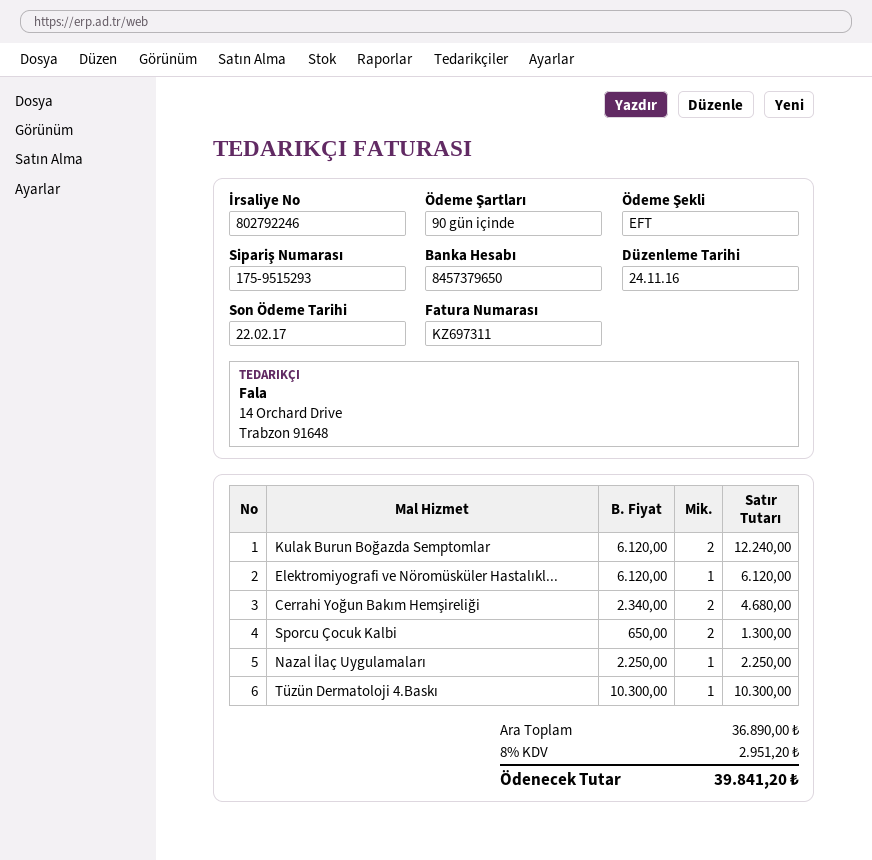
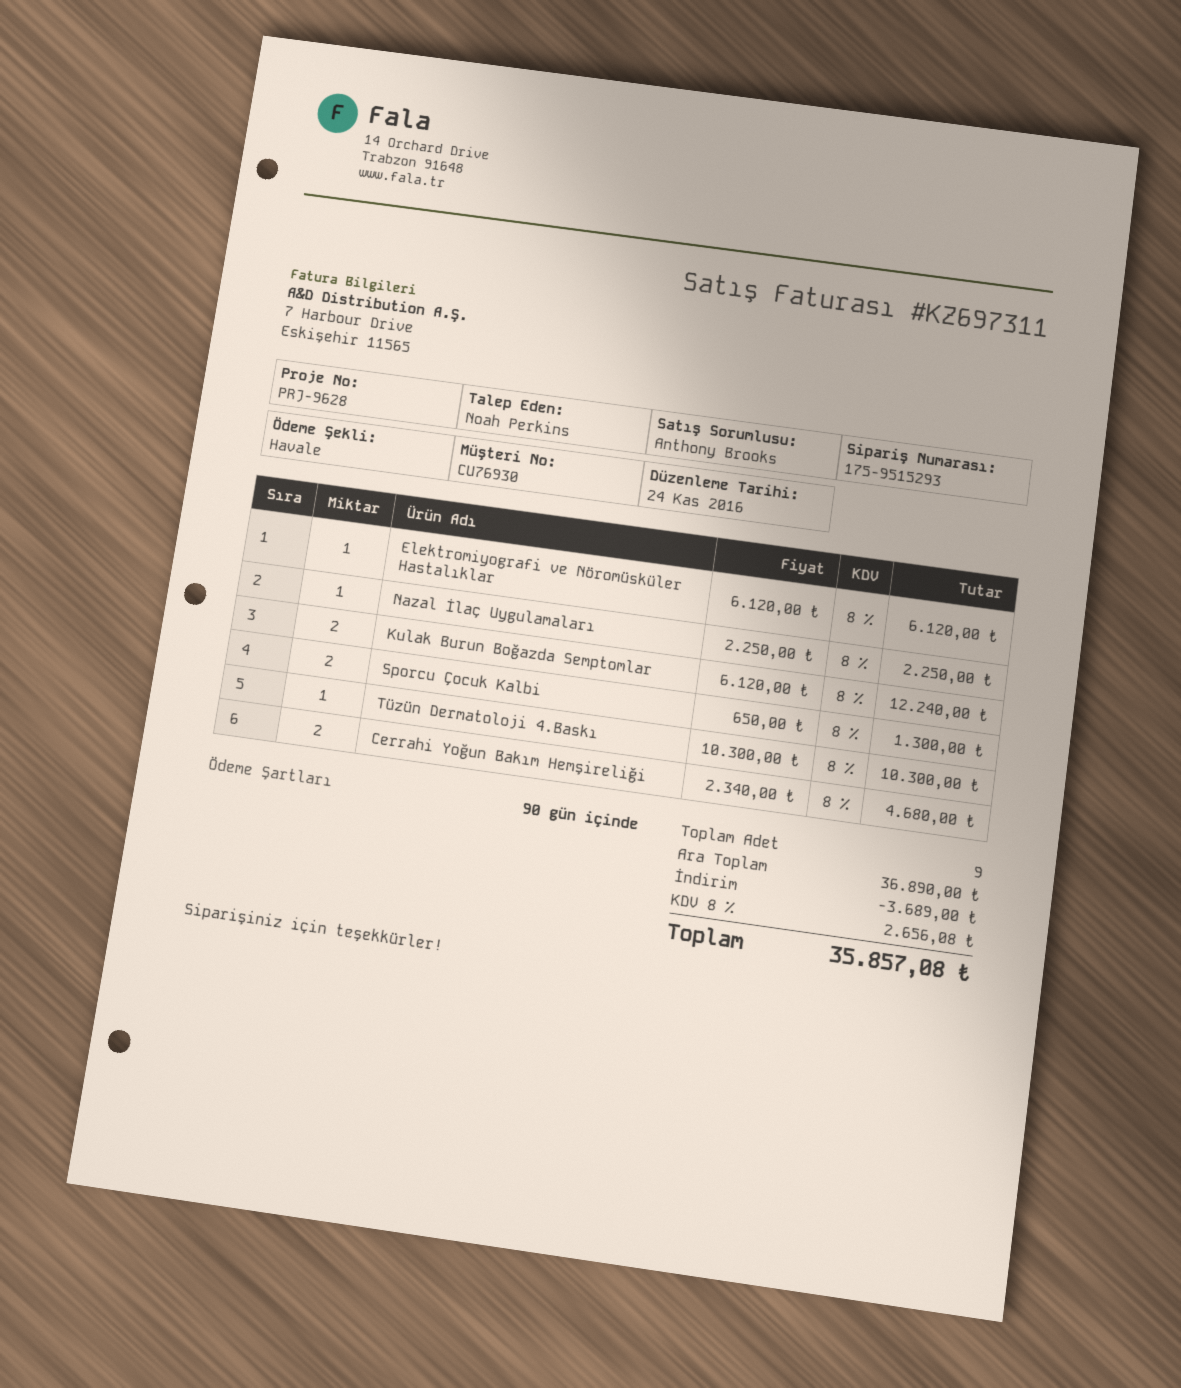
discount: none -> 3689.00
tax: 8% = 2951.20 -> 8% = 2656.08
total: 39841.20 -> 35857.08

